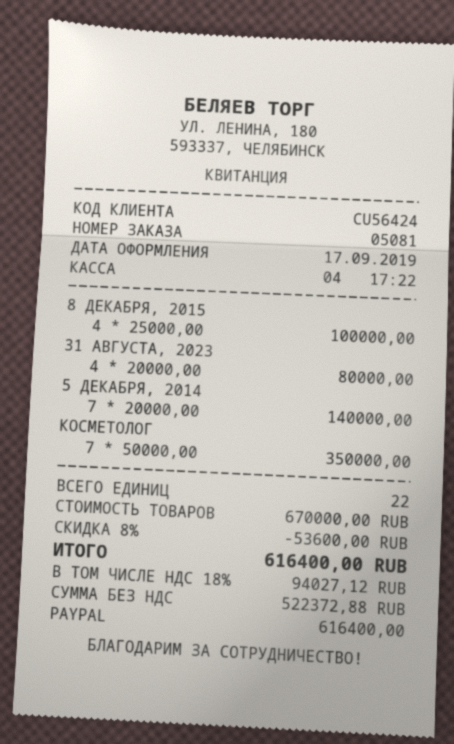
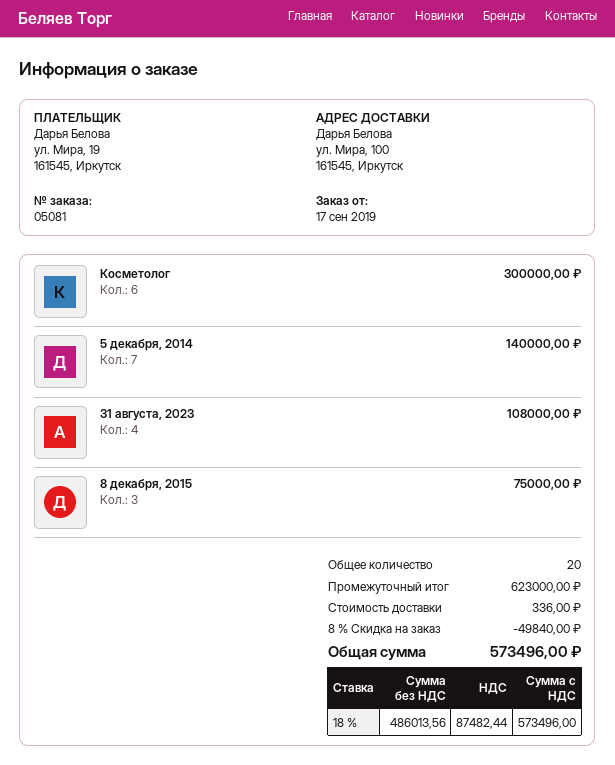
8 ДЕКАБРЯ, 2015: 4 for 100000.00 -> 3 for 75000.00
31 АВГУСТА, 2023: 4 for 80000.00 -> 4 for 108000.00
КОСМЕТОЛОГ: 7 for 350000.00 -> 6 for 300000.00
total quantity: 22 -> 20
subtotal: 670000.00 -> 623000.00
discount: 8% = 53600.00 -> 8% = 49840.00
shipping: none -> 336.00
net: 522372.88 -> 486013.56
tax: 18% = 94027.12 -> 18% = 87482.44
total: 616400.00 -> 573496.00

